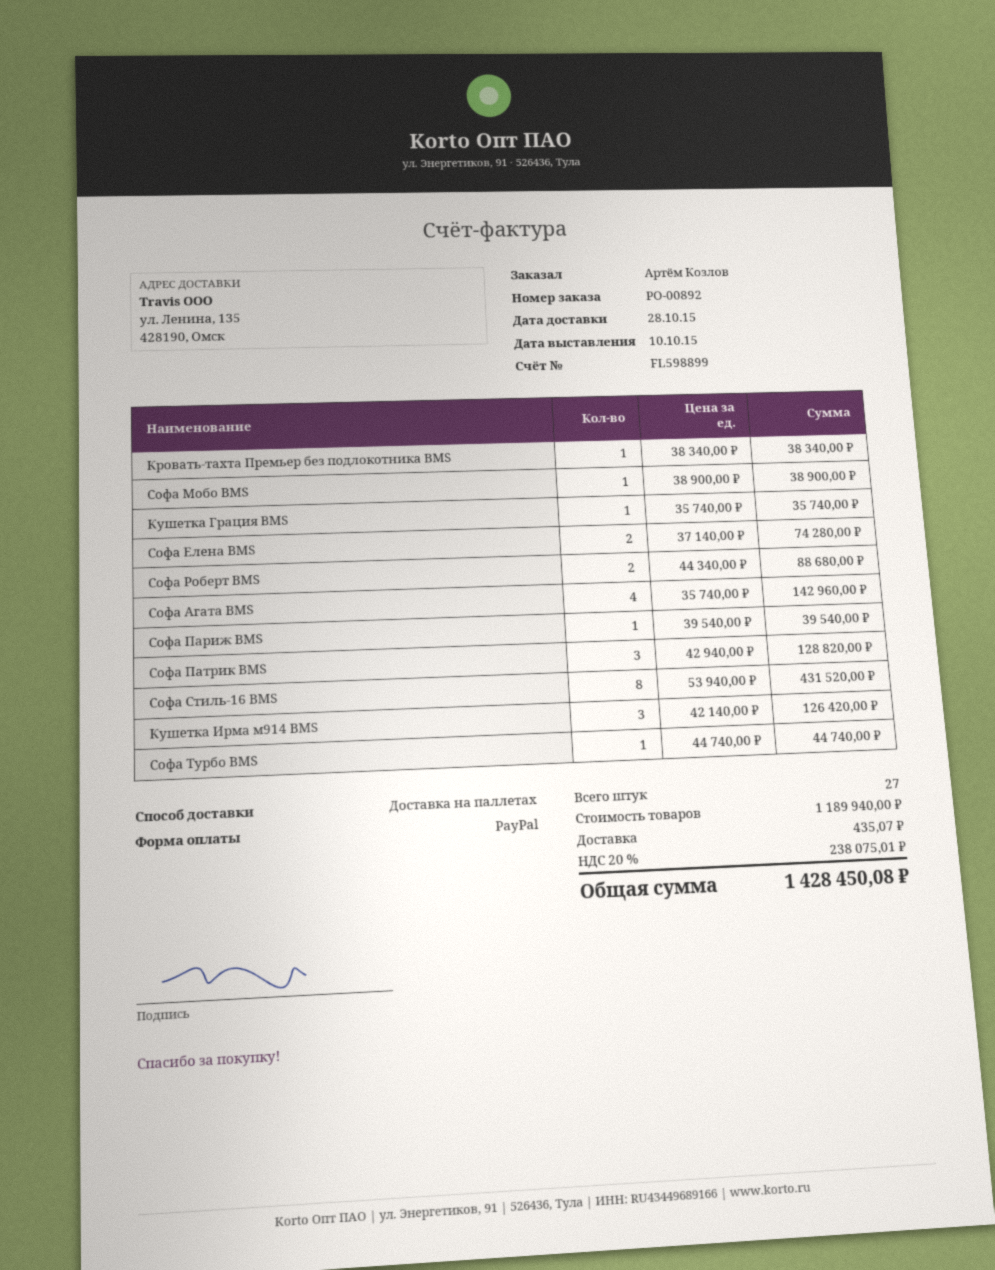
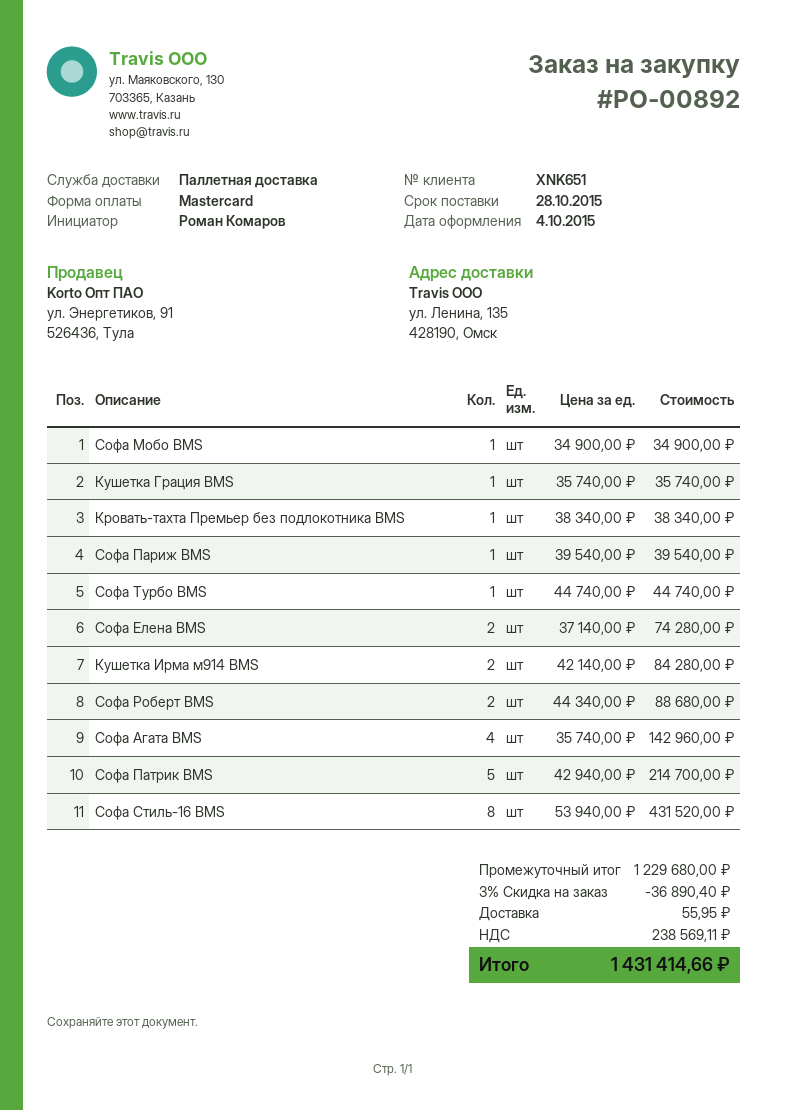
ordered by: Артём Козлов -> Роман Комаров
payment method: PayPal -> Mastercard
Софа Мобо BMS: 1 x 38900.00 = 38900.00 -> 1 x 34900.00 = 34900.00
Софа Патрик BMS: 3 x 42940.00 = 128820.00 -> 5 x 42940.00 = 214700.00
Кушетка Ирма м914 BMS: 3 x 42140.00 = 126420.00 -> 2 x 42140.00 = 84280.00
subtotal: 1189940.00 -> 1229680.00
discount: none -> 3% = 36890.40
shipping: 435.07 -> 55.95
tax: 238075.01 -> 238569.11
total: 1428450.08 -> 1431414.66

